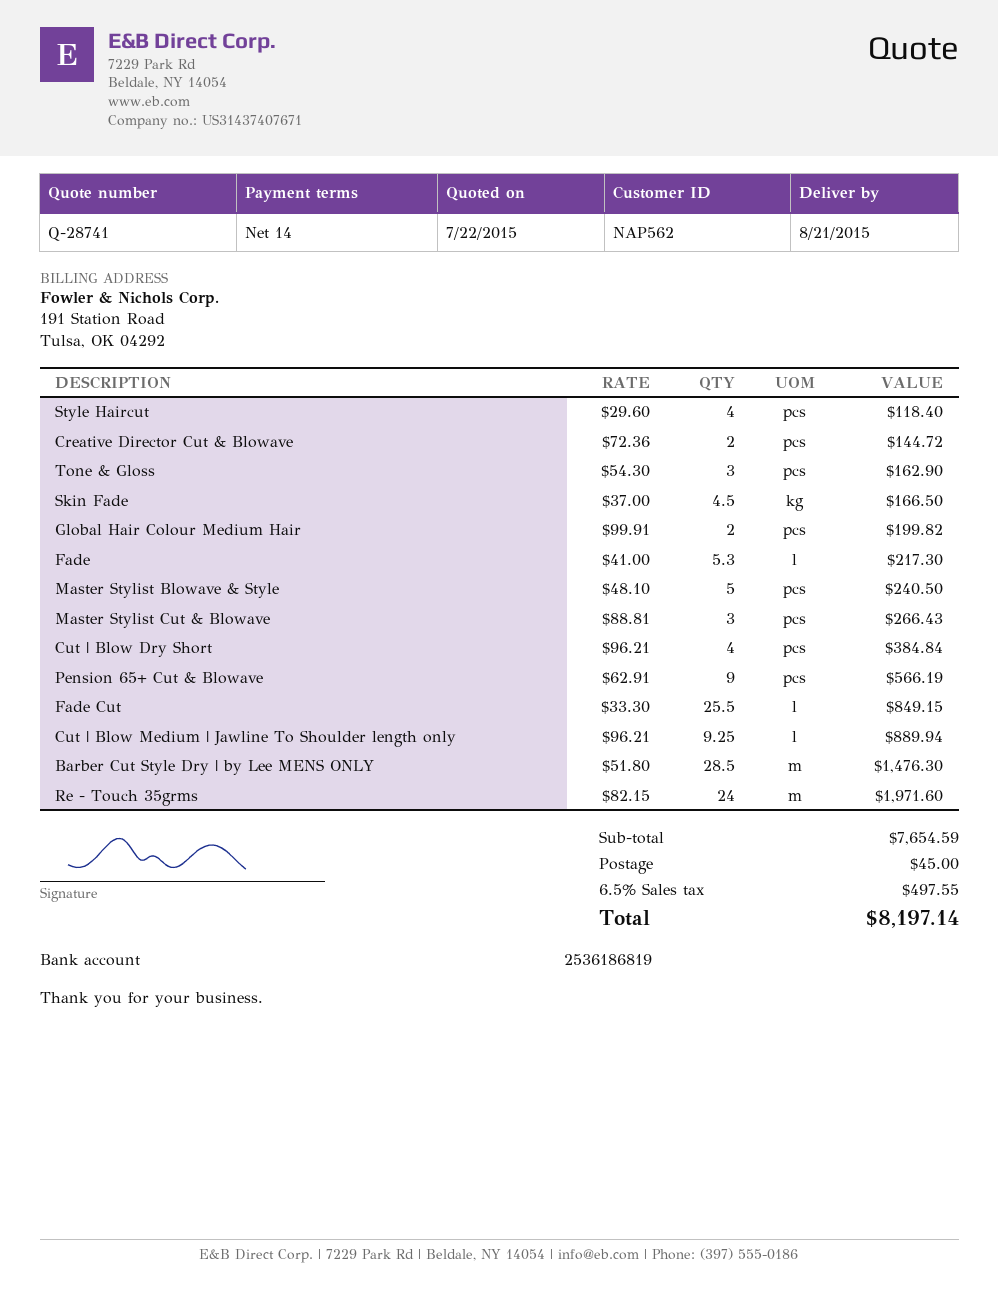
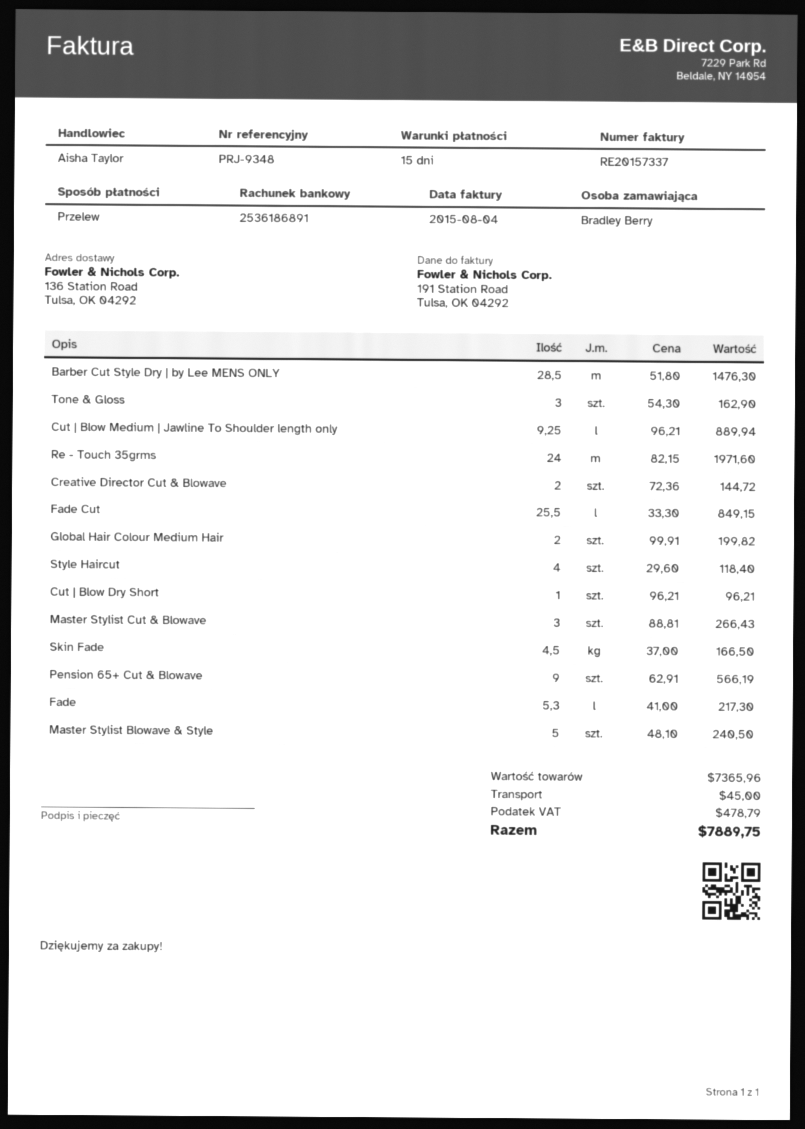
payment terms: 14 days -> 15 days
bank account: 2536186819 -> 2536186891
Cut | Blow Dry Short: 4 x 96.21 = 384.84 -> 1 x 96.21 = 96.21
subtotal: 7654.59 -> 7365.96
tax: 497.55 -> 478.79
total: 8197.14 -> 7889.75

